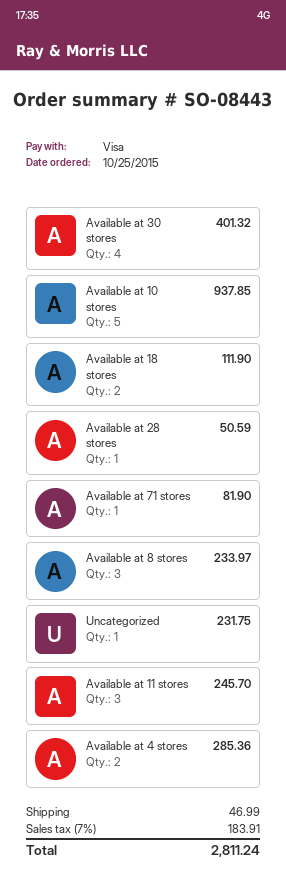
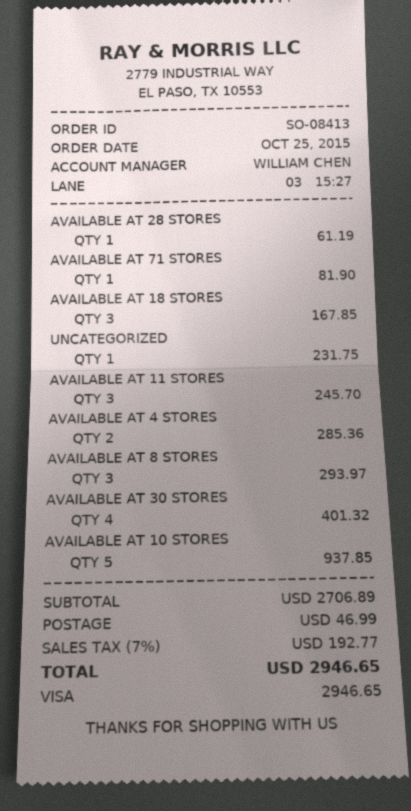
order number: SO-08443 -> SO-08413
Available at 18 stores: 2 for 111.90 -> 3 for 167.85
Available at 28 stores: 1 for 50.59 -> 1 for 61.19
Available at 8 stores: 3 for 233.97 -> 3 for 293.97
tax: 7% = 183.91 -> 7% = 192.77
total: 2811.24 -> 2946.65

